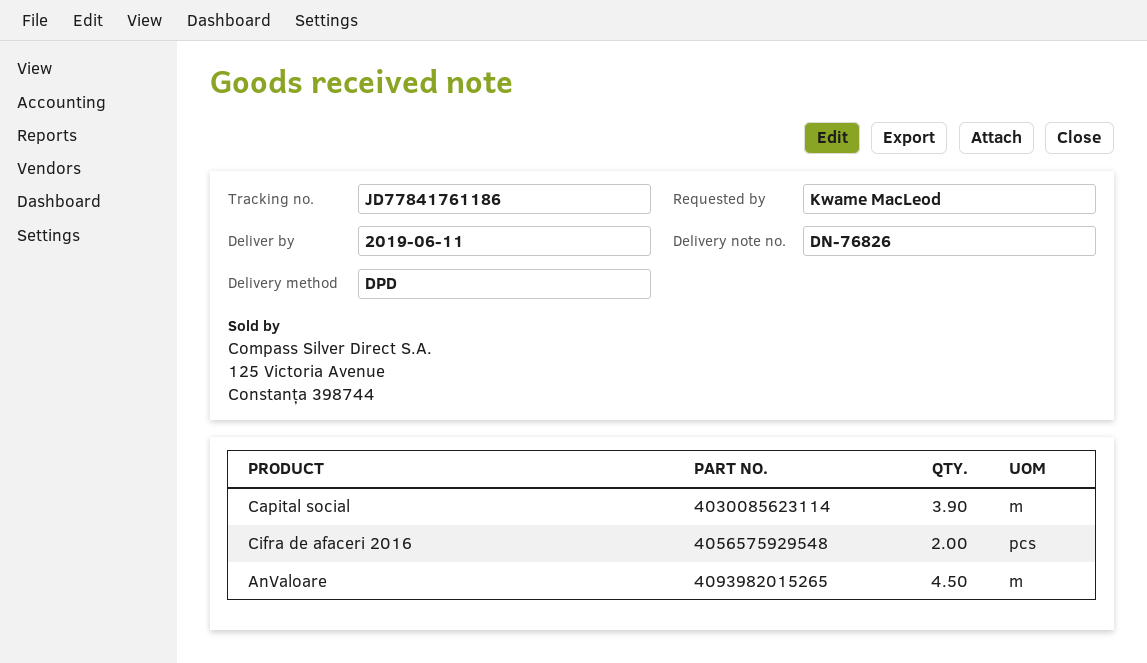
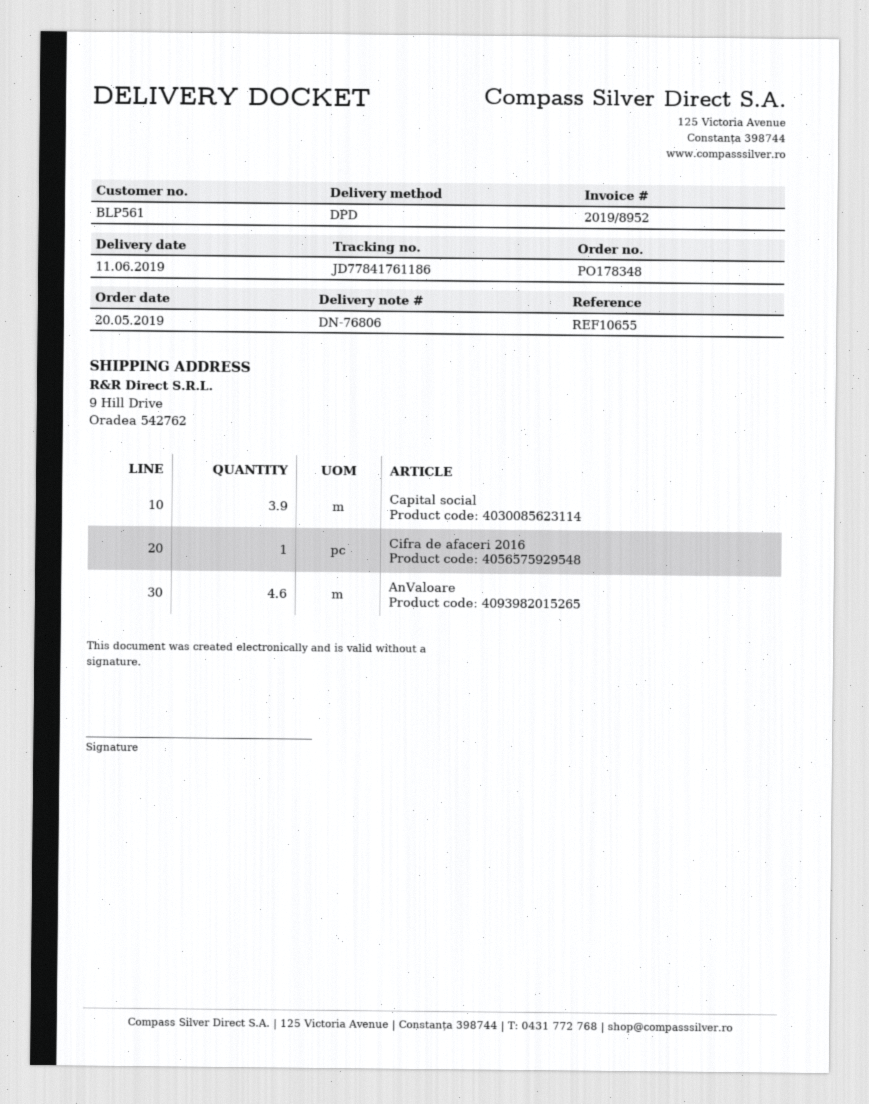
delivery note number: DN-76826 -> DN-76806
Cifra de afaceri 2016: 2 -> 1
AnValoare: 4.5 -> 4.6

